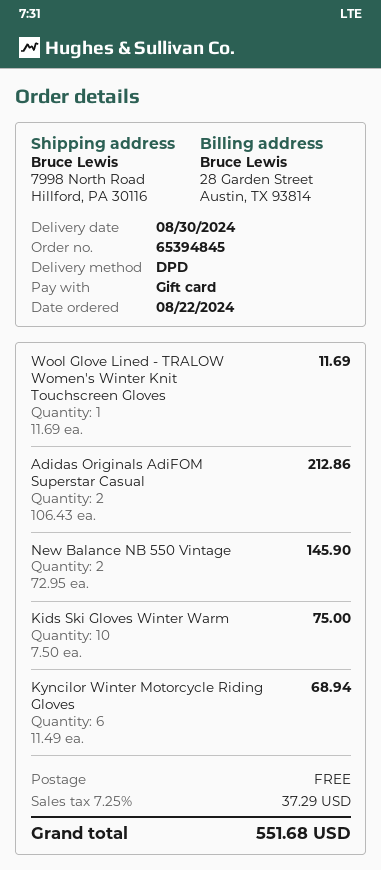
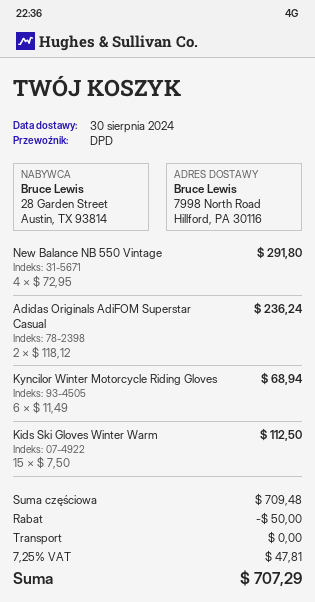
Wool Glove Lined - TRALOW Women's Winter Knit Touchscreen Gloves: 1 x 11.69 = 11.69 -> none
Adidas Originals AdiFOM Superstar Casual: 2 x 106.43 = 212.86 -> 2 x 118.12 = 236.24
New Balance NB 550 Vintage: 2 x 72.95 = 145.90 -> 4 x 72.95 = 291.80
Kids Ski Gloves Winter Warm: 10 x 7.50 = 75.00 -> 15 x 7.50 = 112.50
discount: none -> 50.00
tax: 7.25% = 37.29 -> 7.25% = 47.81
total: 551.68 -> 707.29

